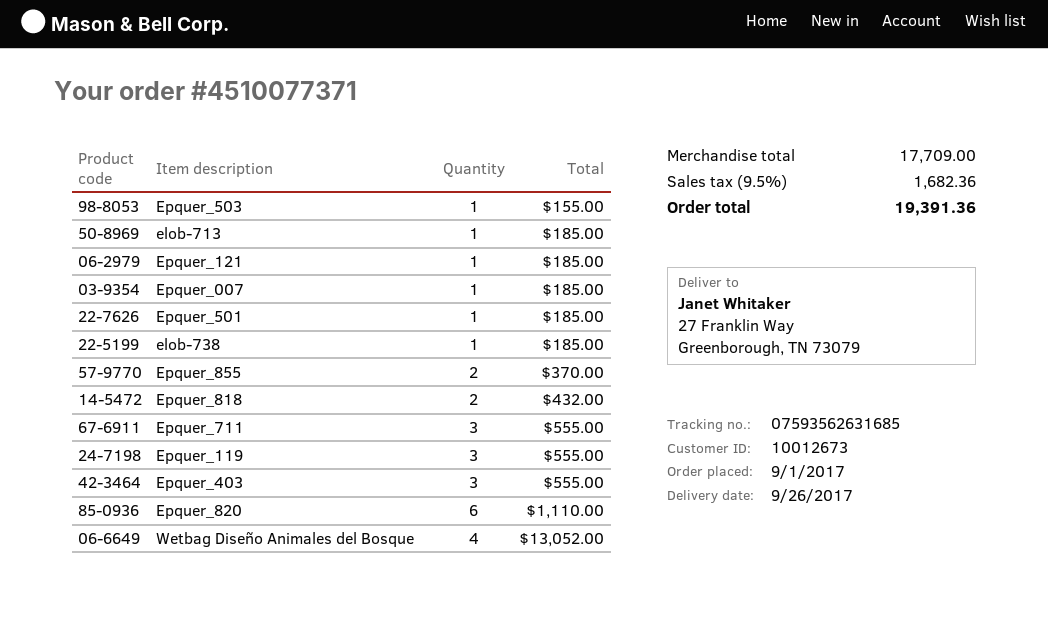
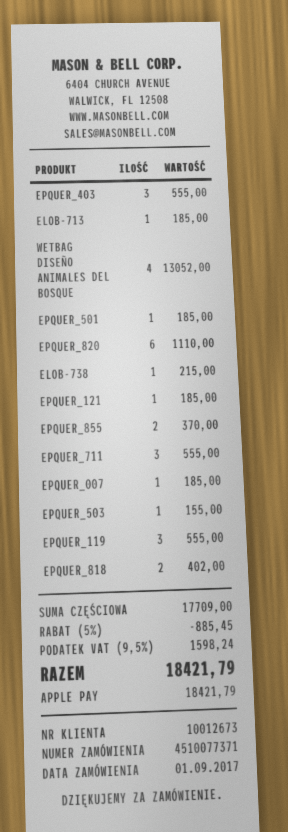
elob-738: 1 for 185.00 -> 1 for 215.00
Epquer_818: 2 for 432.00 -> 2 for 402.00
discount: none -> 5% = 885.45
tax: 9.5% = 1682.36 -> 9.5% = 1598.24
total: 19391.36 -> 18421.79

